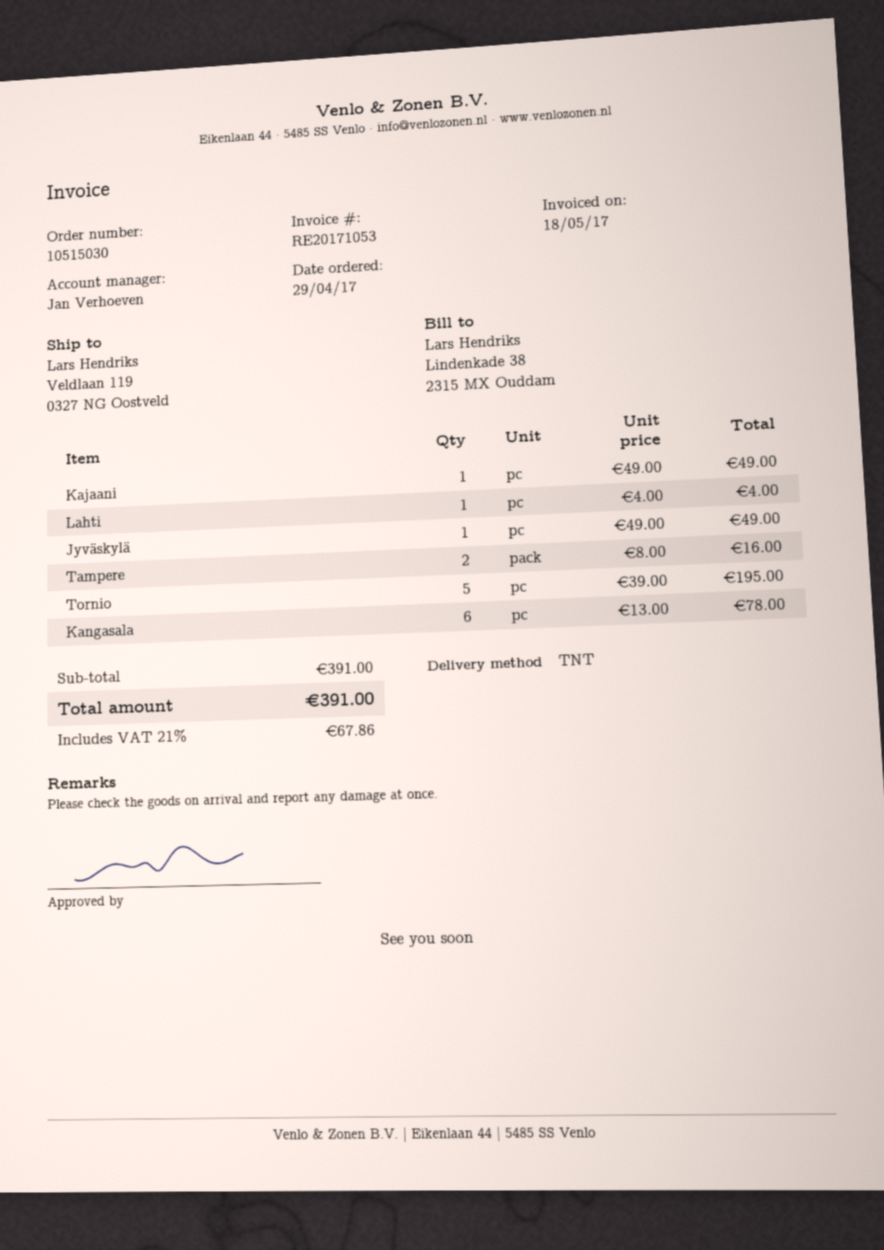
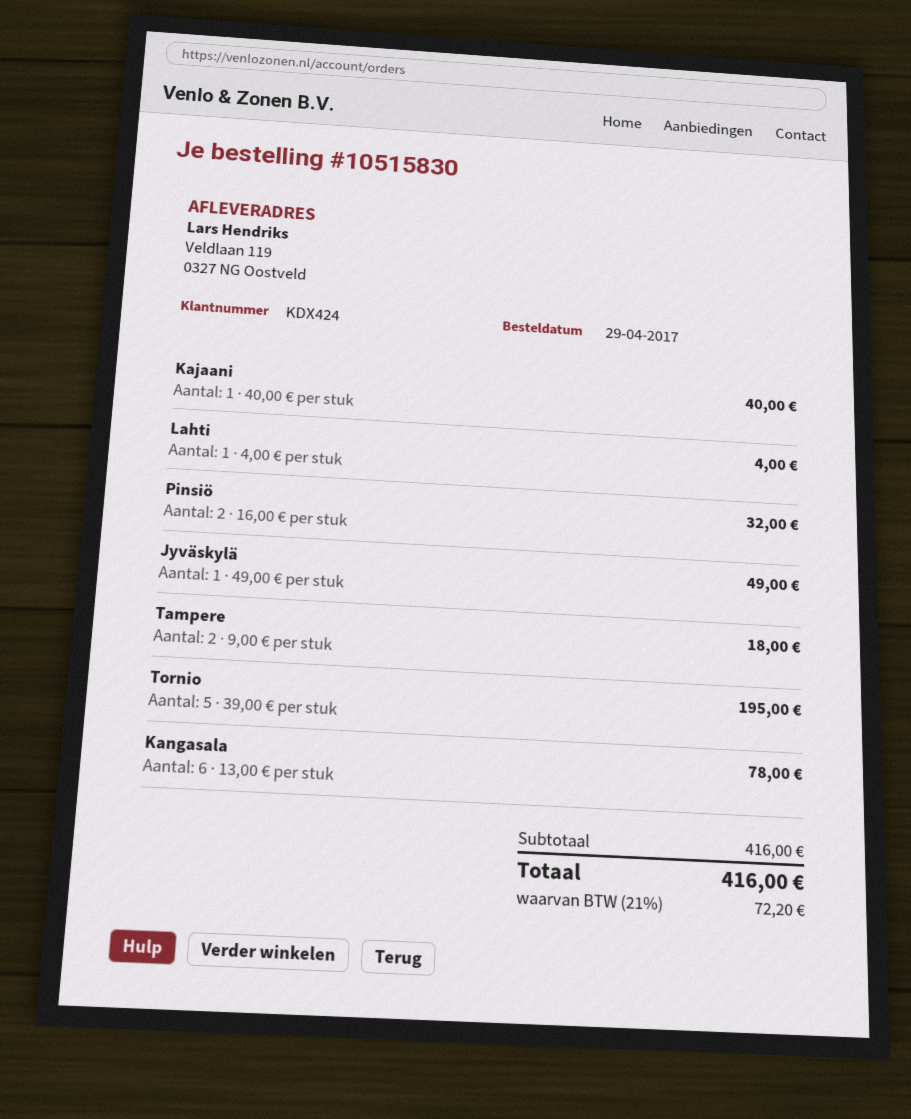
order number: 10515030 -> 10515830
Kajaani: 1 x 49.00 = 49.00 -> 1 x 40.00 = 40.00
Tampere: 2 x 8.00 = 16.00 -> 2 x 9.00 = 18.00
Pinsiö: none -> 2 x 16.00 = 32.00
subtotal: 391.00 -> 416.00
tax: 21% = 67.86 -> 21% = 72.20
total: 391.00 -> 416.00

